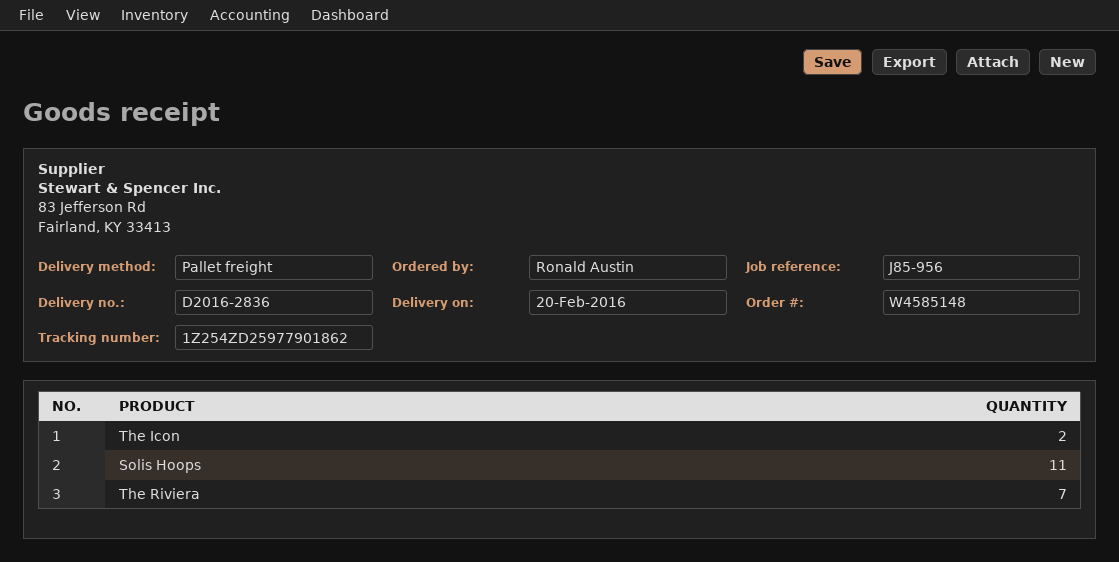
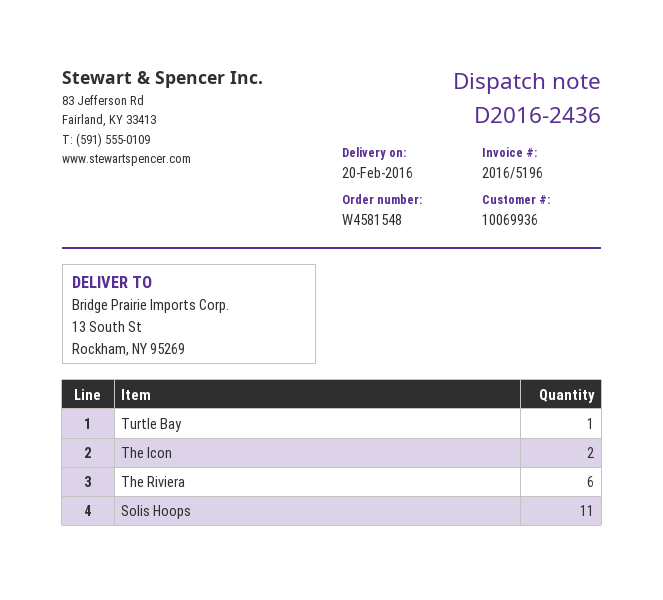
order number: W4585148 -> W4581548
delivery note number: D2016-2836 -> D2016-2436
The Riviera: 7 -> 6
Turtle Bay: none -> 1

